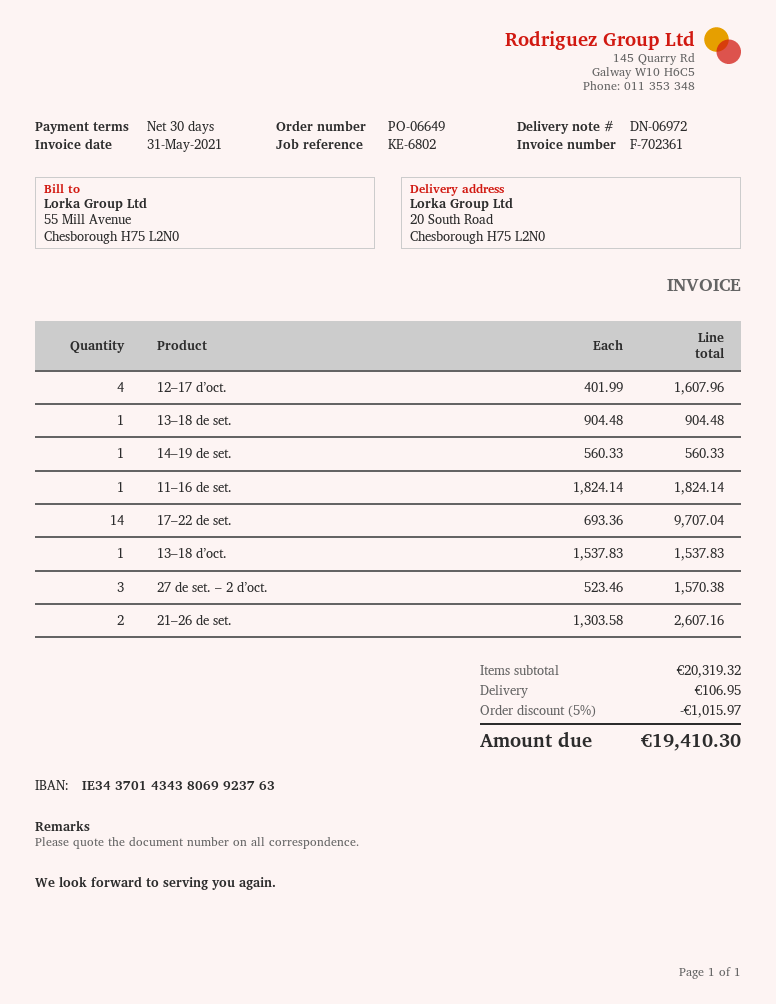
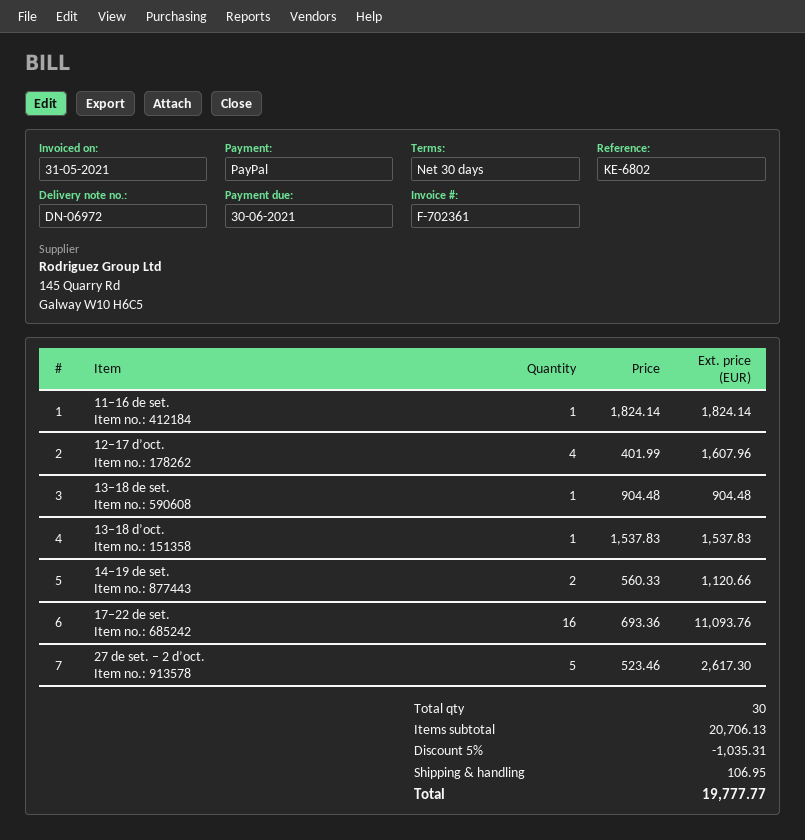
14–19 de set.: 1 x 560.33 = 560.33 -> 2 x 560.33 = 1120.66
17–22 de set.: 14 x 693.36 = 9707.04 -> 16 x 693.36 = 11093.76
27 de set. – 2 d’oct.: 3 x 523.46 = 1570.38 -> 5 x 523.46 = 2617.30
21–26 de set.: 2 x 1303.58 = 2607.16 -> none
subtotal: 20319.32 -> 20706.13
discount: 5% = 1015.97 -> 5% = 1035.31
total: 19410.30 -> 19777.77

